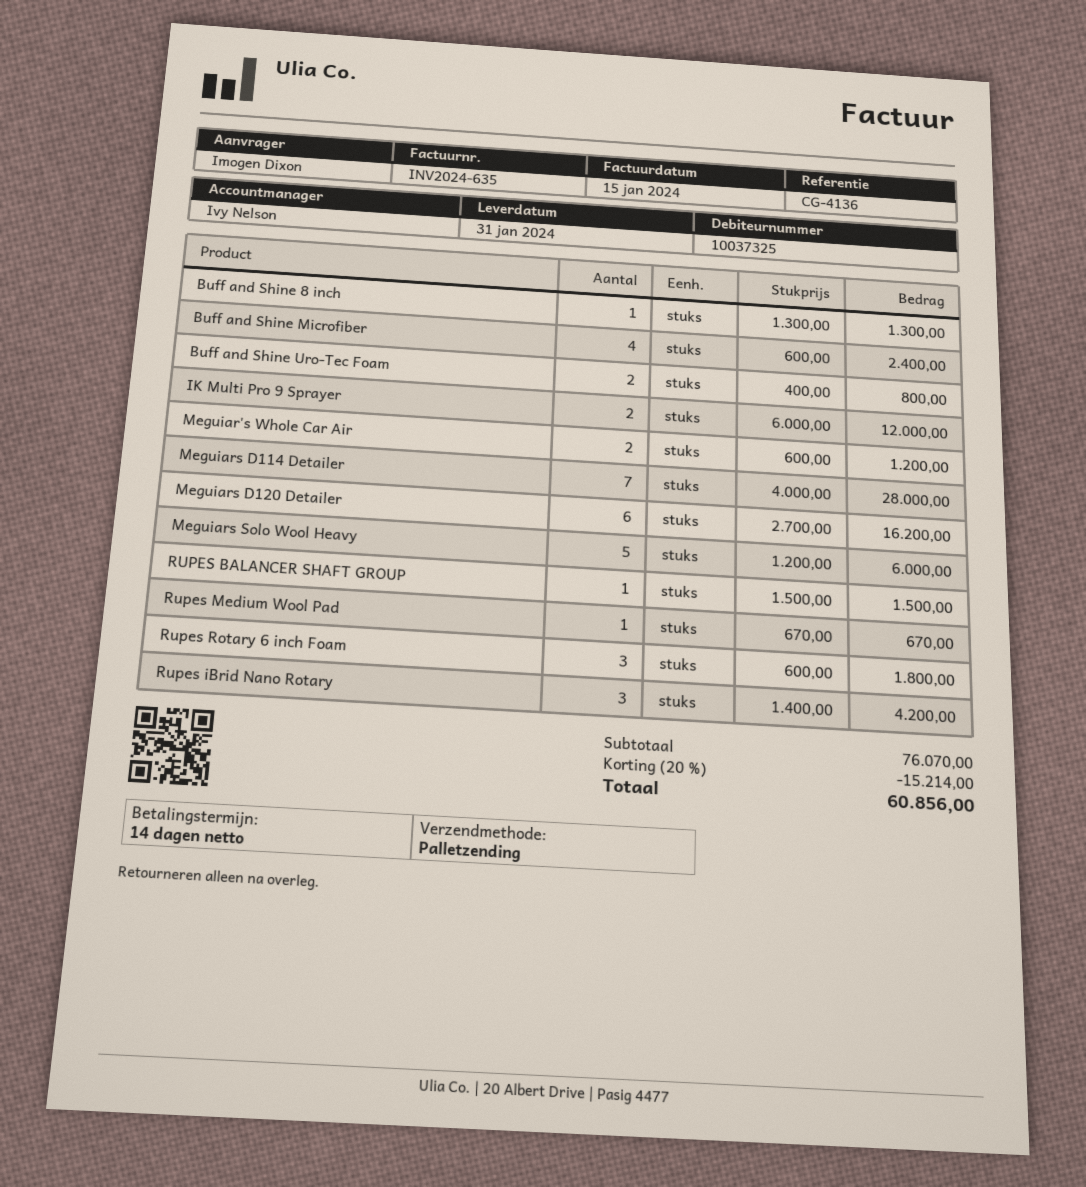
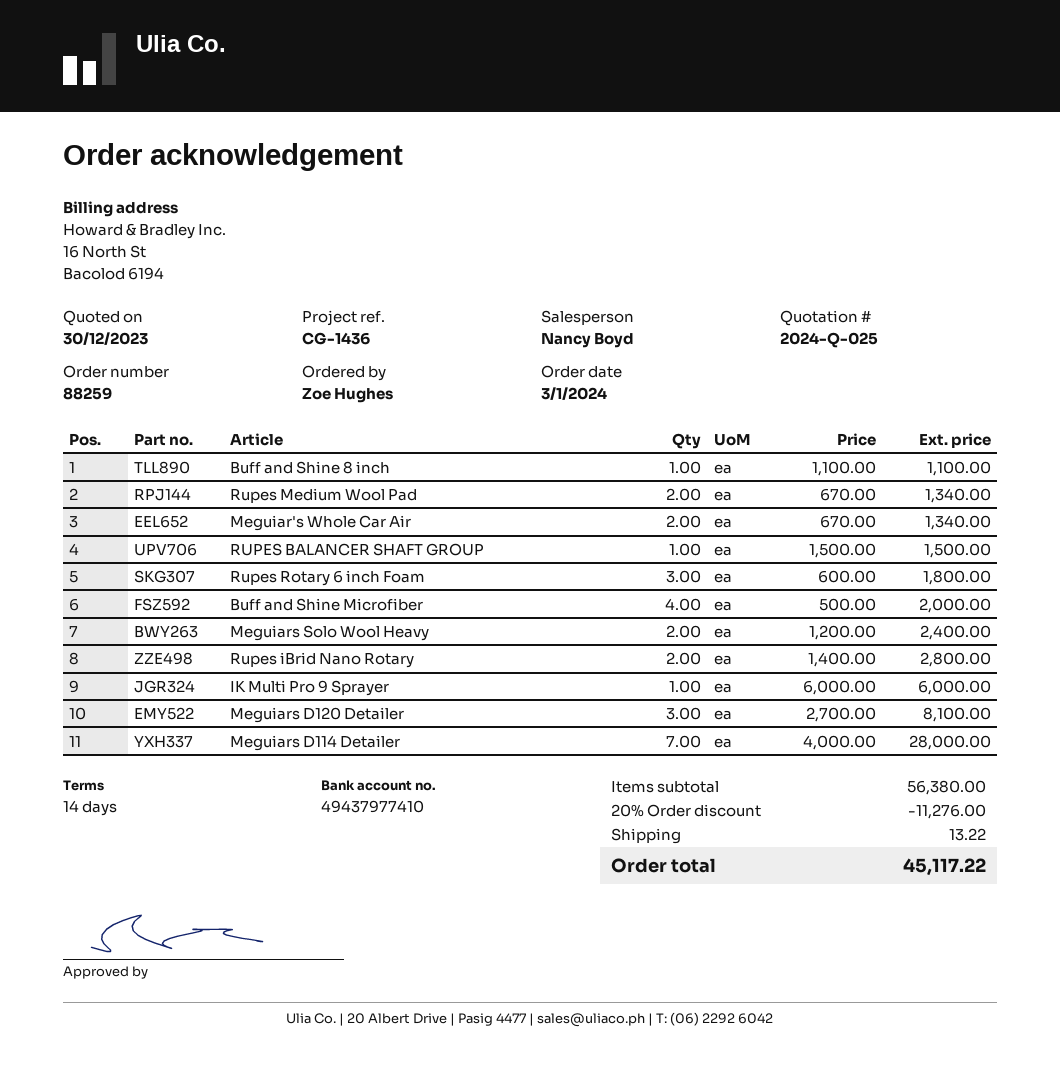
reference: CG-4136 -> CG-1436
ordered by: Imogen Dixon -> Zoe Hughes
sales rep: Ivy Nelson -> Nancy Boyd
Buff and Shine 8 inch: 1 x 1300.00 = 1300.00 -> 1 x 1100.00 = 1100.00
Buff and Shine Microfiber: 4 x 600.00 = 2400.00 -> 4 x 500.00 = 2000.00
Buff and Shine Uro-Tec Foam: 2 x 400.00 = 800.00 -> none
IK Multi Pro 9 Sprayer: 2 x 6000.00 = 12000.00 -> 1 x 6000.00 = 6000.00
Meguiar's Whole Car Air: 2 x 600.00 = 1200.00 -> 2 x 670.00 = 1340.00
Meguiars D120 Detailer: 6 x 2700.00 = 16200.00 -> 3 x 2700.00 = 8100.00
Meguiars Solo Wool Heavy: 5 x 1200.00 = 6000.00 -> 2 x 1200.00 = 2400.00
Rupes Medium Wool Pad: 1 x 670.00 = 670.00 -> 2 x 670.00 = 1340.00
Rupes iBrid Nano Rotary: 3 x 1400.00 = 4200.00 -> 2 x 1400.00 = 2800.00
subtotal: 76070.00 -> 56380.00
discount: 20% = 15214.00 -> 20% = 11276.00
shipping: none -> 13.22
total: 60856.00 -> 45117.22

